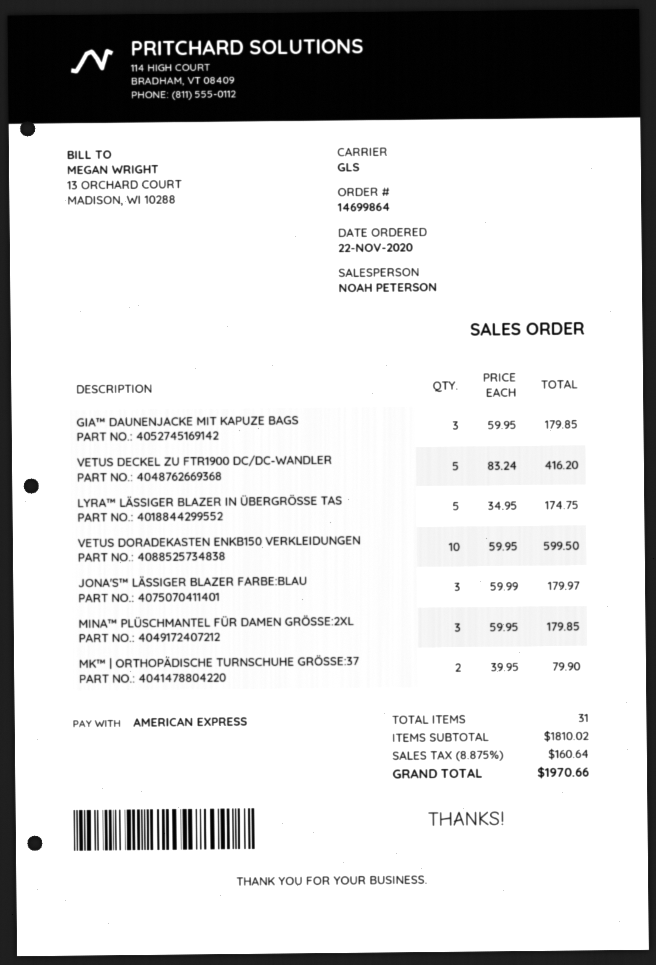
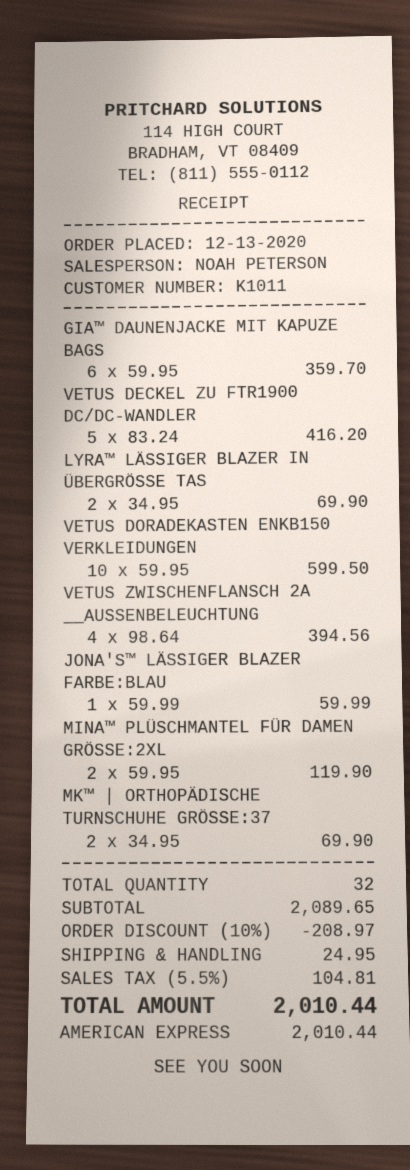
order date: 2020-11-22 -> 2020-12-13
GIA™ DAUNENJACKE MIT KAPUZE BAGS: 3 x 59.95 = 179.85 -> 6 x 59.95 = 359.70
LYRA™ LÄSSIGER BLAZER IN ÜBERGRÖSSE TAS: 5 x 34.95 = 174.75 -> 2 x 34.95 = 69.90
JONA'S™ LÄSSIGER BLAZER FARBE:BLAU: 3 x 59.99 = 179.97 -> 1 x 59.99 = 59.99
MINA™ PLÜSCHMANTEL FÜR DAMEN GRÖSSE:2XL: 3 x 59.95 = 179.85 -> 2 x 59.95 = 119.90
MK™ | ORTHOPÄDISCHE TURNSCHUHE GRÖSSE:37: 2 x 39.95 = 79.90 -> 2 x 34.95 = 69.90
VETUS ZWISCHENFLANSCH 2A __AUSSENBELEUCHTUNG: none -> 4 x 98.64 = 394.56
total quantity: 31 -> 32
subtotal: 1810.02 -> 2089.65
discount: none -> 10% = 208.97
shipping: none -> 24.95
tax: 8.875% = 160.64 -> 5.5% = 104.81
total: 1970.66 -> 2010.44

